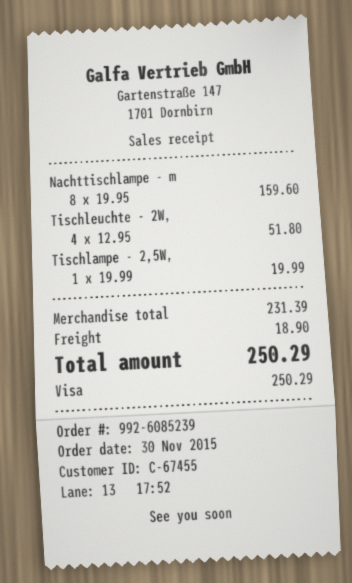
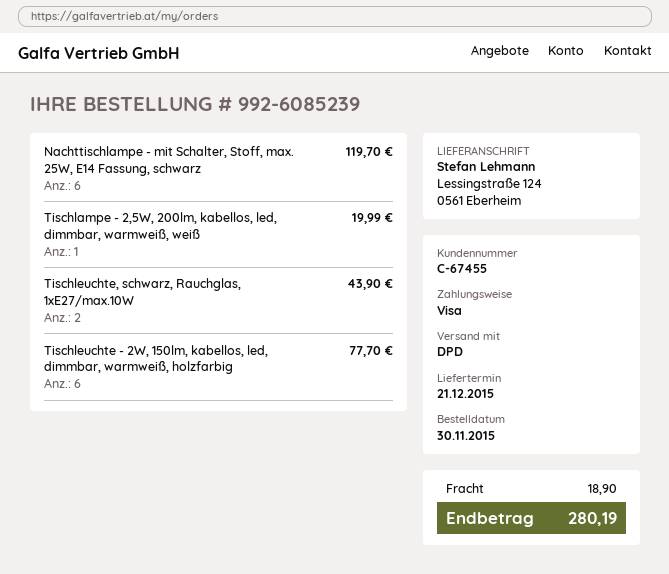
Nachttischlampe - m: 8 for 159.60 -> 6 for 119.70
Tischleuchte - 2W,: 4 for 51.80 -> 6 for 77.70
Tischleuchte, schwarz, Rauchglas, 1xE27/max.10W: none -> 2 for 43.90
total: 250.29 -> 280.19

